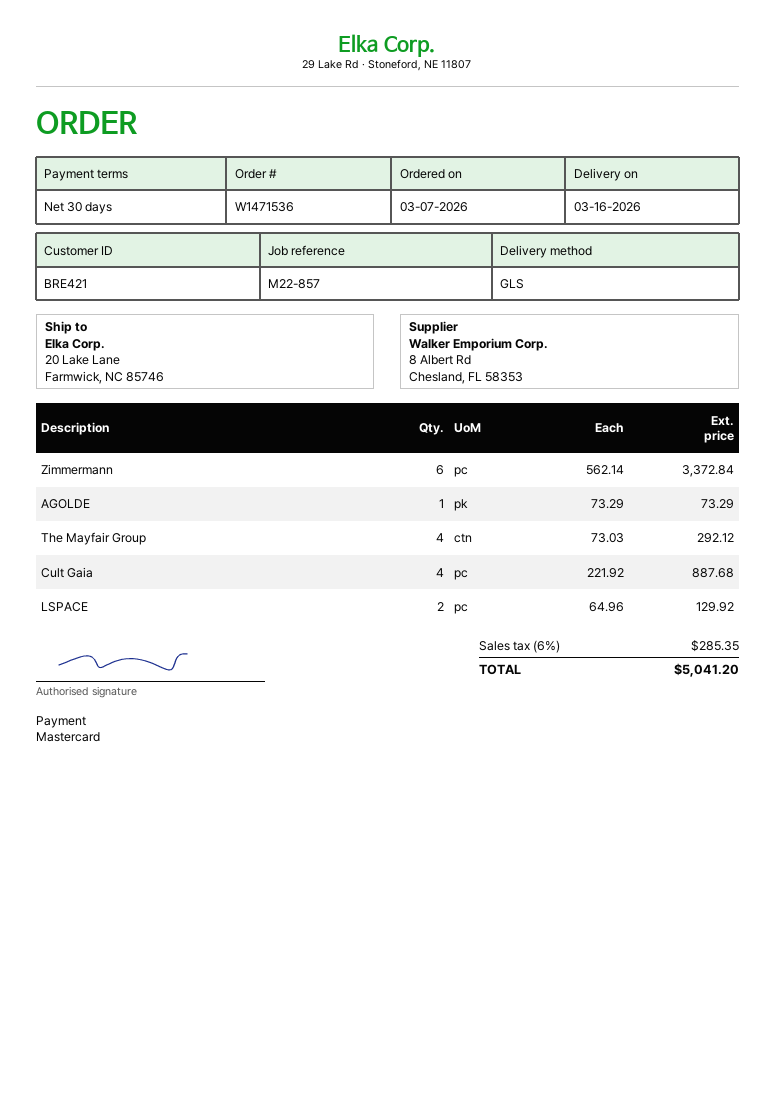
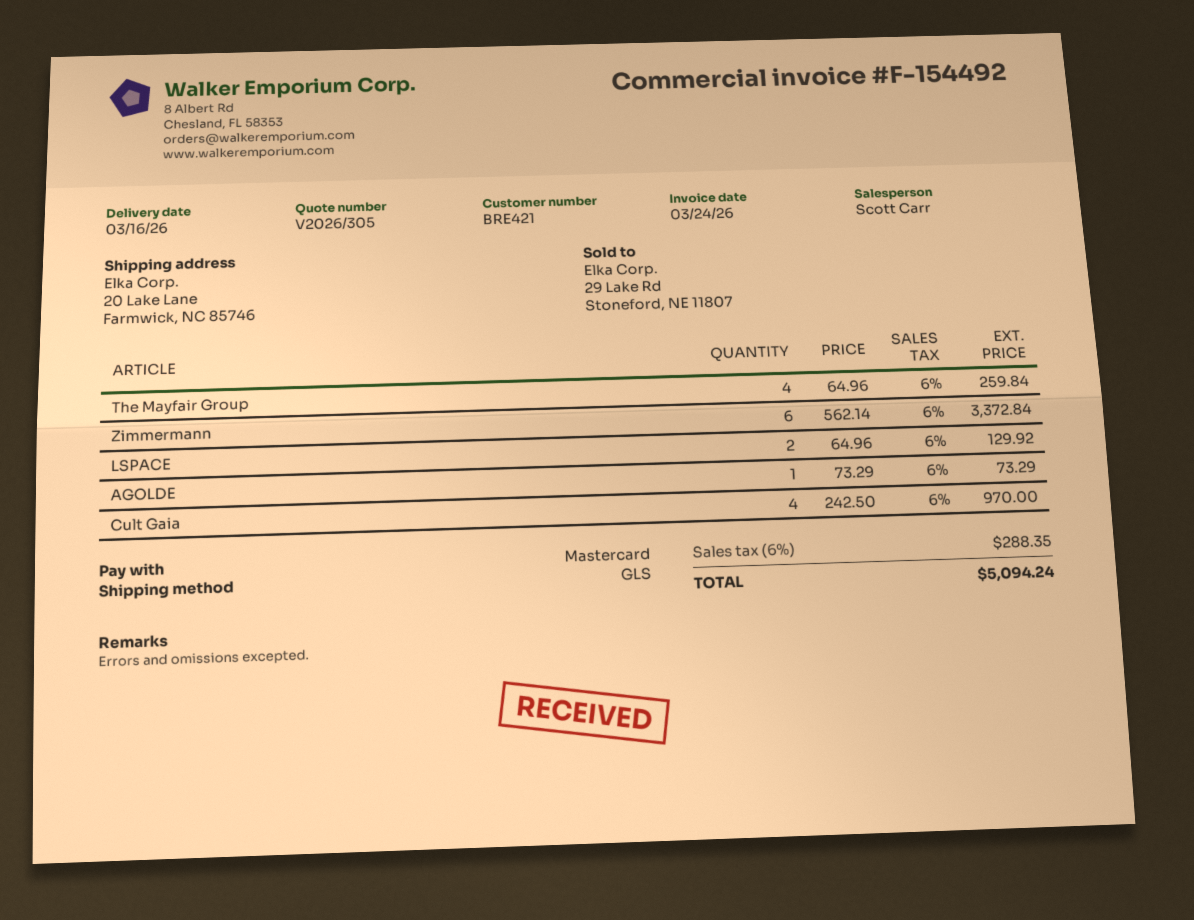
The Mayfair Group: 4 x 73.03 = 292.12 -> 4 x 64.96 = 259.84
Cult Gaia: 4 x 221.92 = 887.68 -> 4 x 242.50 = 970.00
tax: 6% = 285.35 -> 6% = 288.35
total: 5041.20 -> 5094.24

